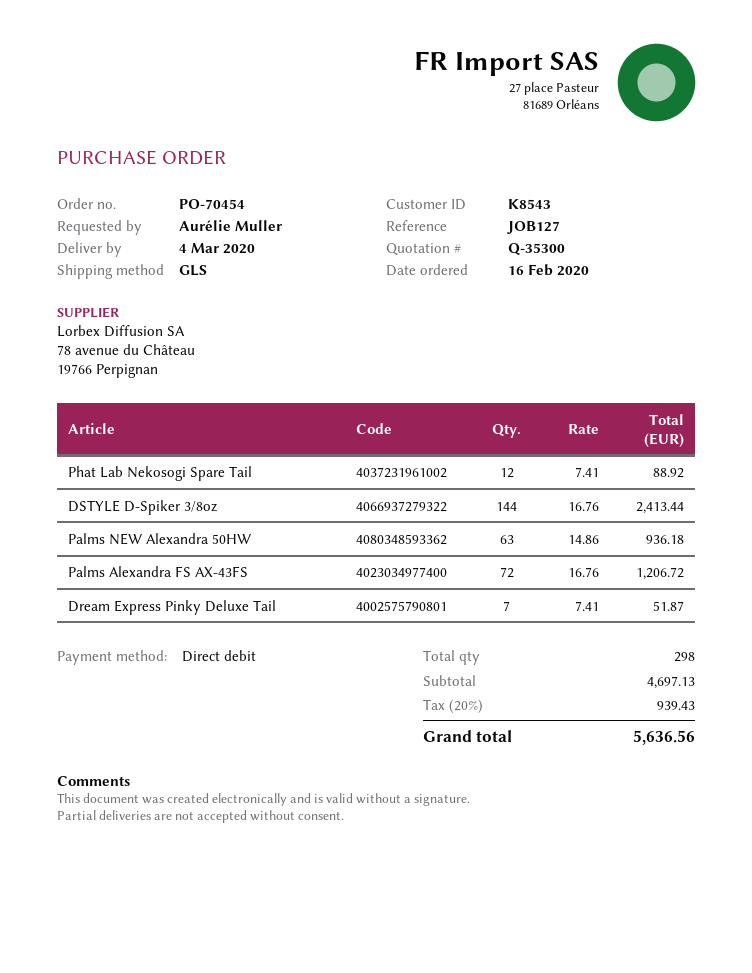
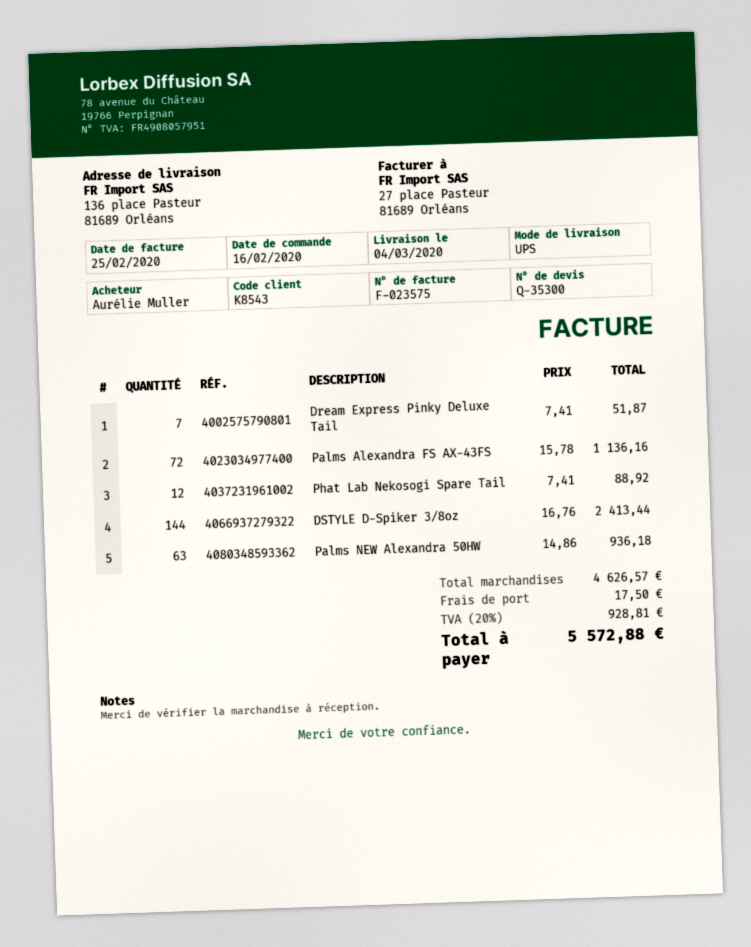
shipping method: GLS -> UPS
Palms Alexandra FS AX-43FS: 72 x 16.76 = 1206.72 -> 72 x 15.78 = 1136.16
subtotal: 4697.13 -> 4626.57
shipping: none -> 17.50
tax: 20% = 939.43 -> 20% = 928.81
total: 5636.56 -> 5572.88

